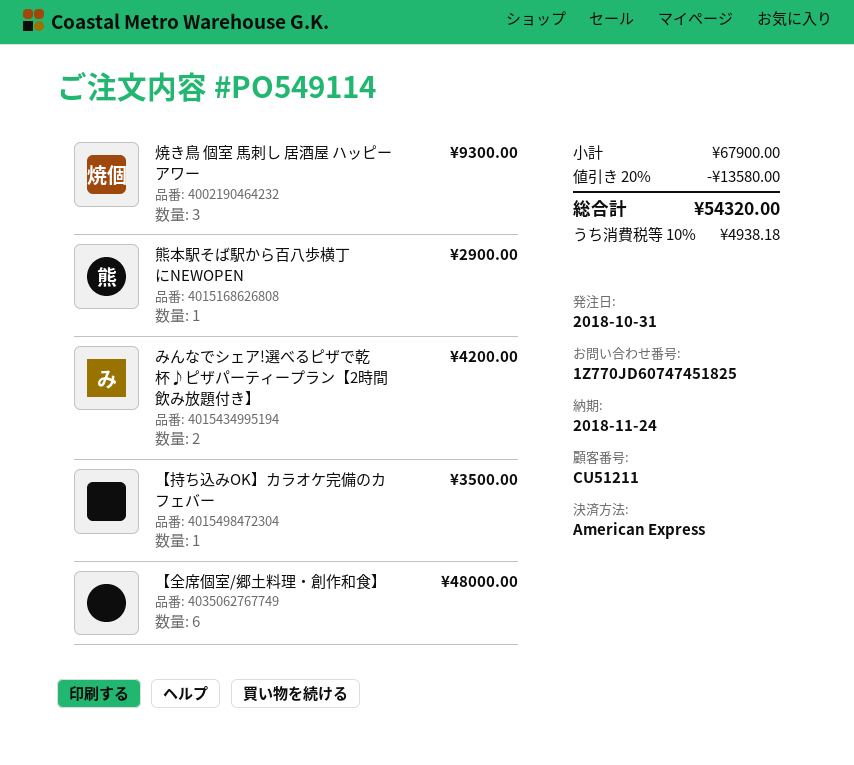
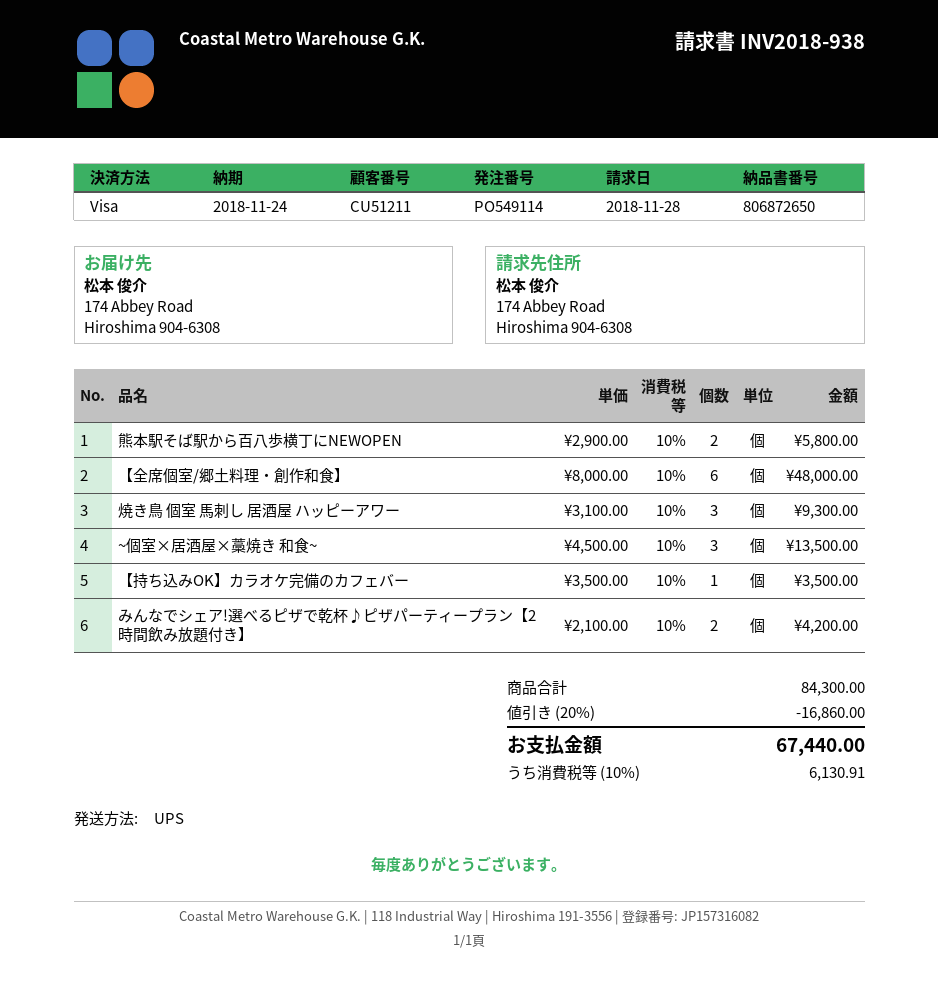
payment method: American Express -> Visa
熊本駅そば駅から百八歩横丁にNEWOPEN: 1 for 2900.00 -> 2 for 5800.00
~個室×居酒屋×藁焼き 和食~: none -> 3 for 13500.00
subtotal: 67900.00 -> 84300.00
discount: 20% = 13580.00 -> 20% = 16860.00
tax: 10% = 4938.18 -> 10% = 6130.91
total: 54320.00 -> 67440.00

